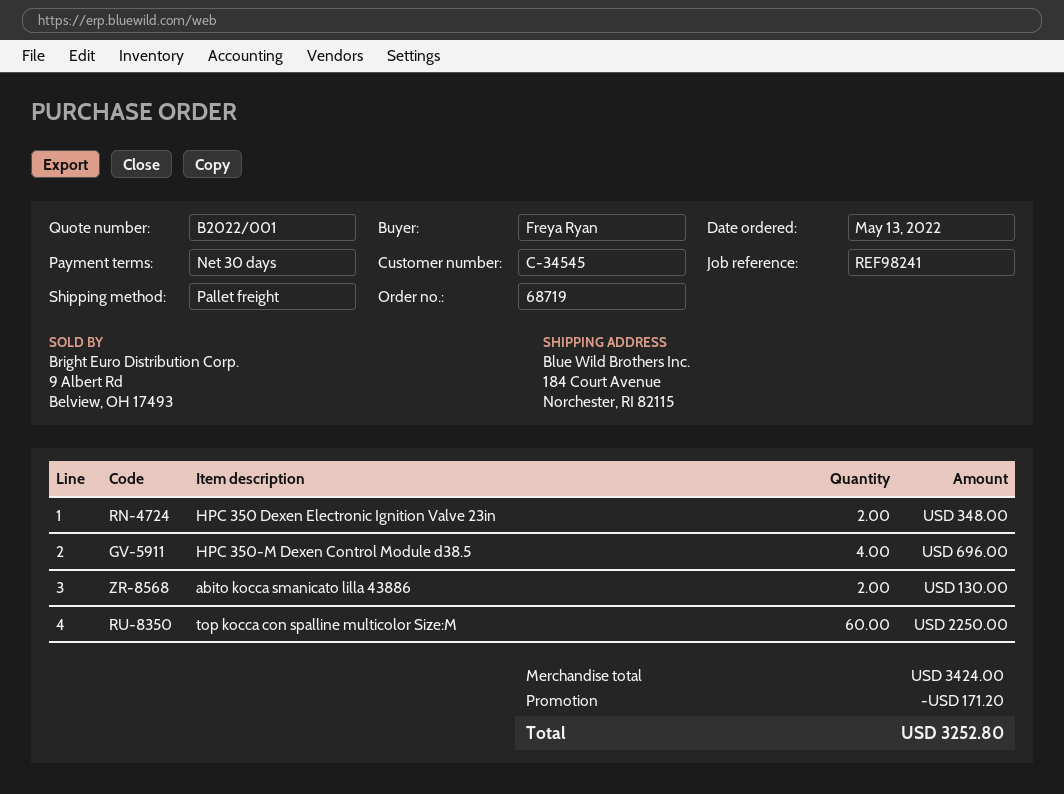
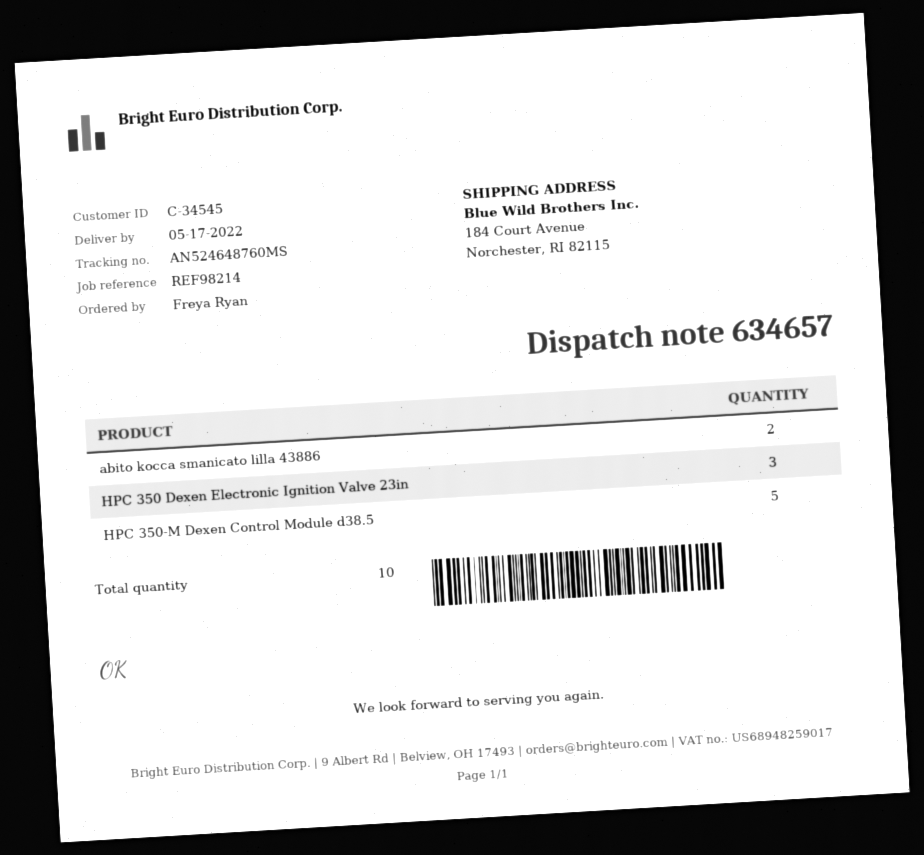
reference: REF98241 -> REF98214
HPC 350 Dexen Electronic Ignition Valve 23in: 2 -> 3
HPC 350-M Dexen Control Module d38.5: 4 -> 5
top kocca con spalline multicolor Size:M: 60 -> none

